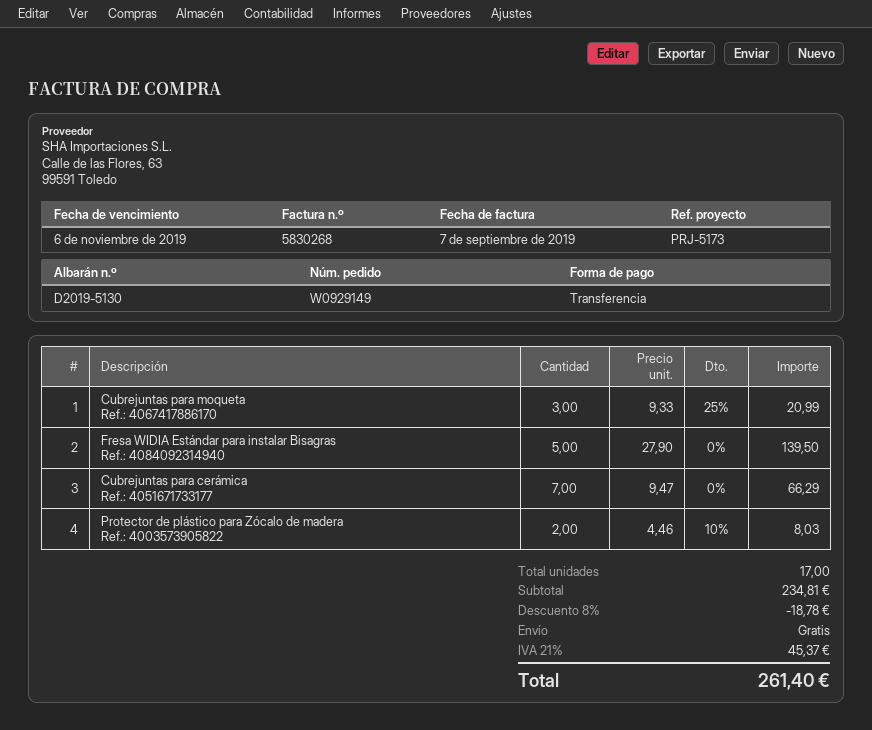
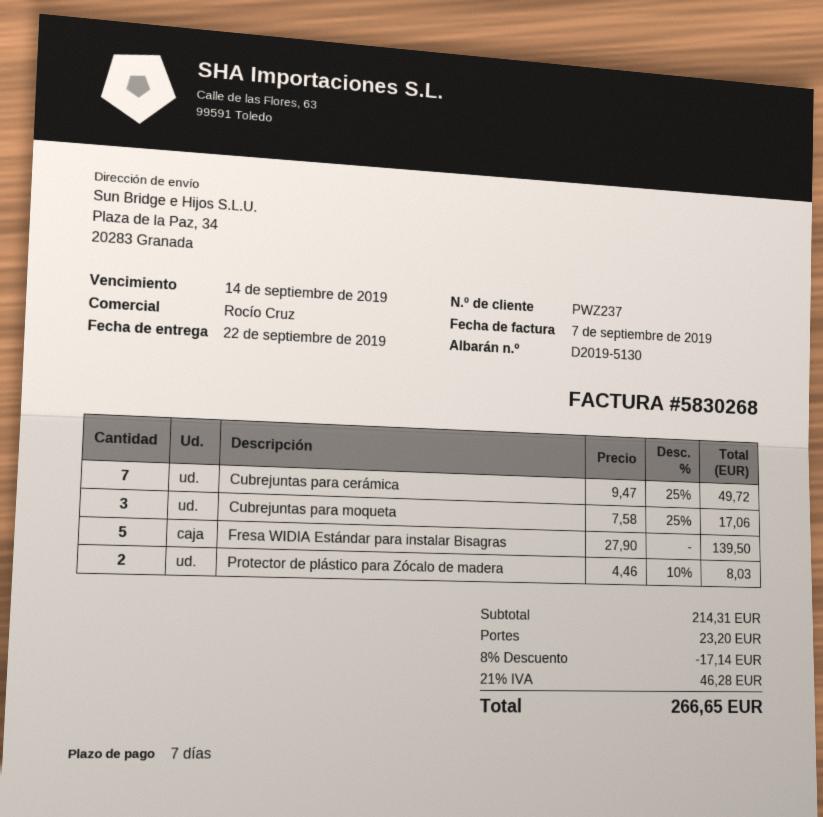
due date: 2019-11-06 -> 2019-09-14
Cubrejuntas para moqueta: 3 x 9.33 - 25% = 20.99 -> 3 x 7.58 - 25% = 17.06
Cubrejuntas para cerámica: 7 x 9.47 = 66.29 -> 7 x 9.47 - 25% = 49.72
subtotal: 234.81 -> 214.31
discount: 8% = 18.78 -> 8% = 17.14
shipping: 0.00 -> 23.20
tax: 21% = 45.37 -> 21% = 46.28
total: 261.40 -> 266.65

